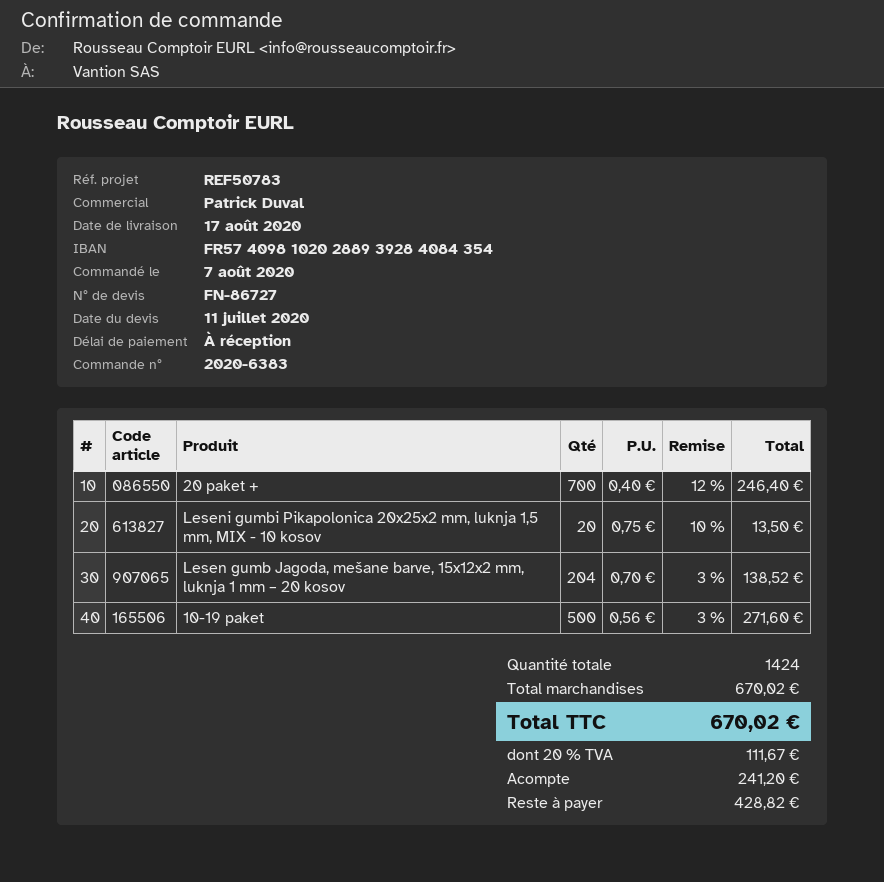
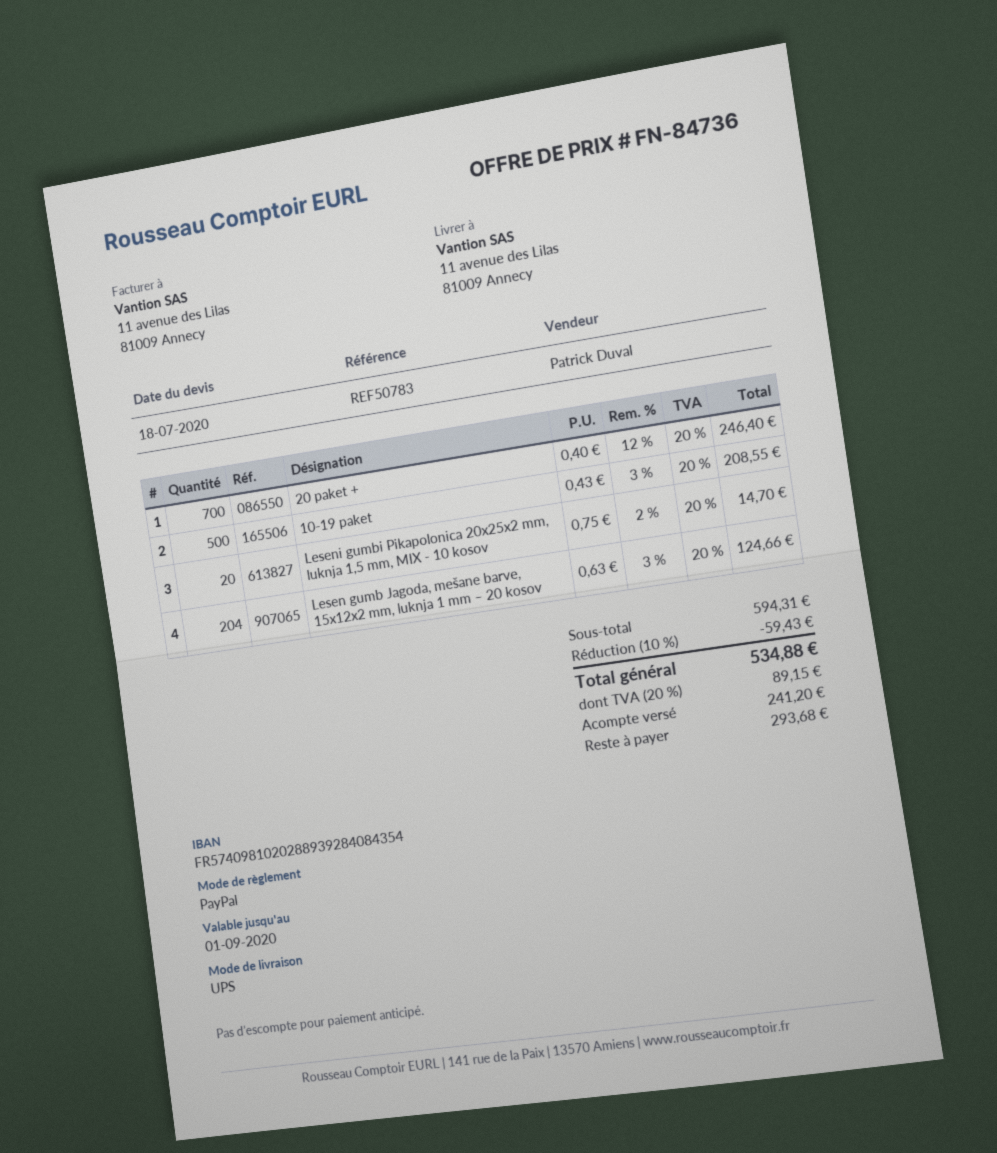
quote number: FN-86727 -> FN-84736
quote date: 2020-07-11 -> 2020-07-18
Leseni gumbi Pikapolonica 20x25x2 mm, luknja 1,5 mm, MIX - 10 kosov: 20 x 0.75 - 10% = 13.50 -> 20 x 0.75 - 2% = 14.70
Lesen gumb Jagoda, mešane barve, 15x12x2 mm, luknja 1 mm – 20 kosov: 204 x 0.70 - 3% = 138.52 -> 204 x 0.63 - 3% = 124.66
10-19 paket: 500 x 0.56 - 3% = 271.60 -> 500 x 0.43 - 3% = 208.55
subtotal: 670.02 -> 594.31
discount: none -> 10% = 59.43
tax: 20% = 111.67 -> 20% = 89.15
total: 670.02 -> 534.88
balance: 428.82 -> 293.68

